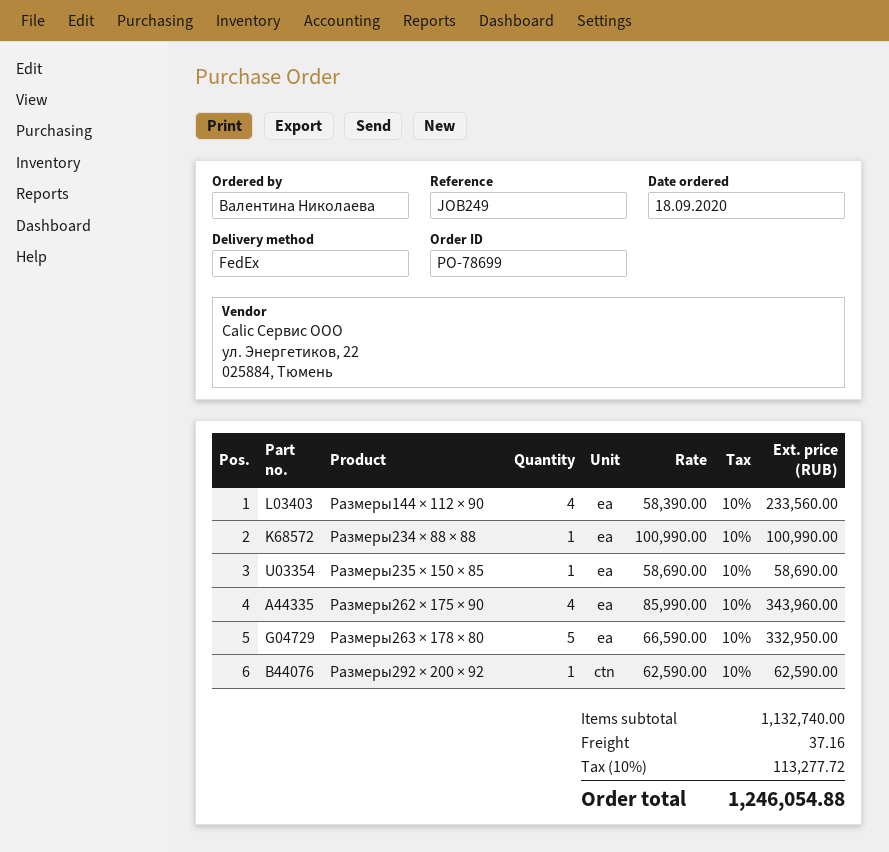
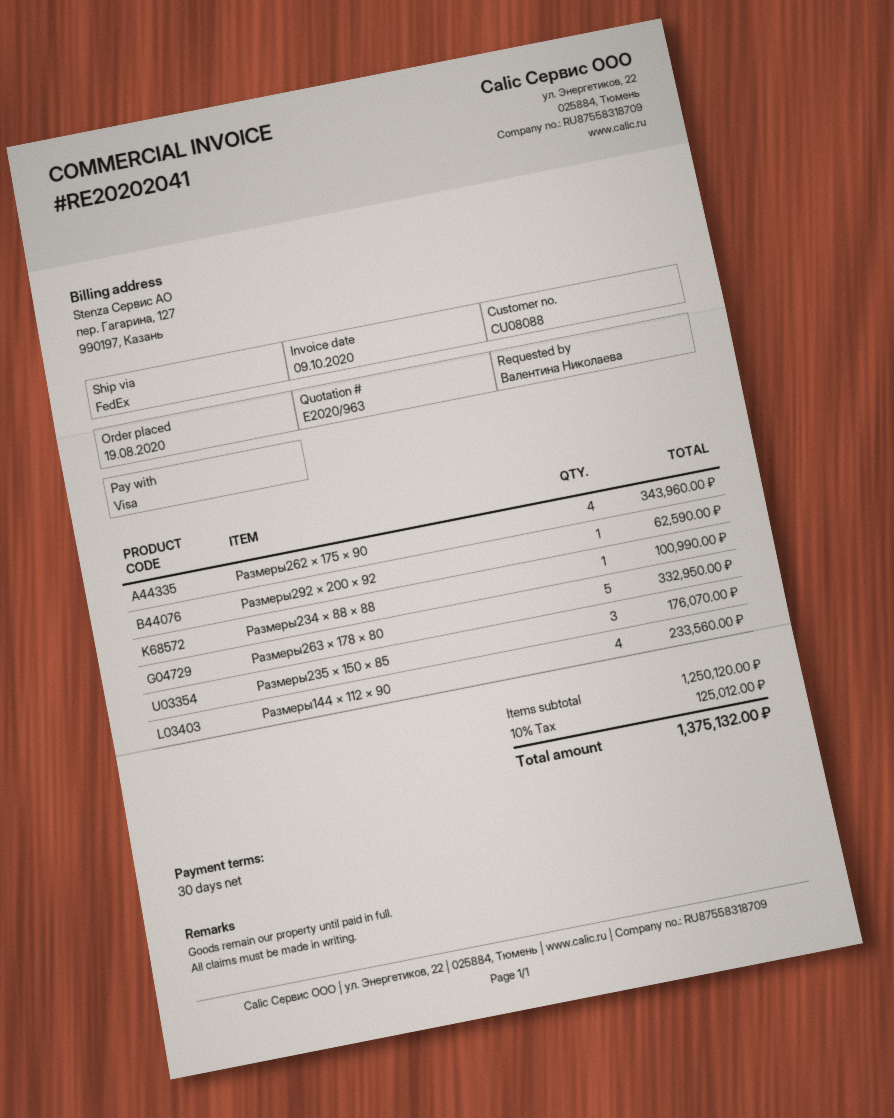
order date: 2020-09-18 -> 2020-08-19
Размеры235 × 150 × 85: 1 for 58690.00 -> 3 for 176070.00
subtotal: 1132740.00 -> 1250120.00
shipping: 37.16 -> none
tax: 10% = 113277.72 -> 10% = 125012.00
total: 1246054.88 -> 1375132.00

